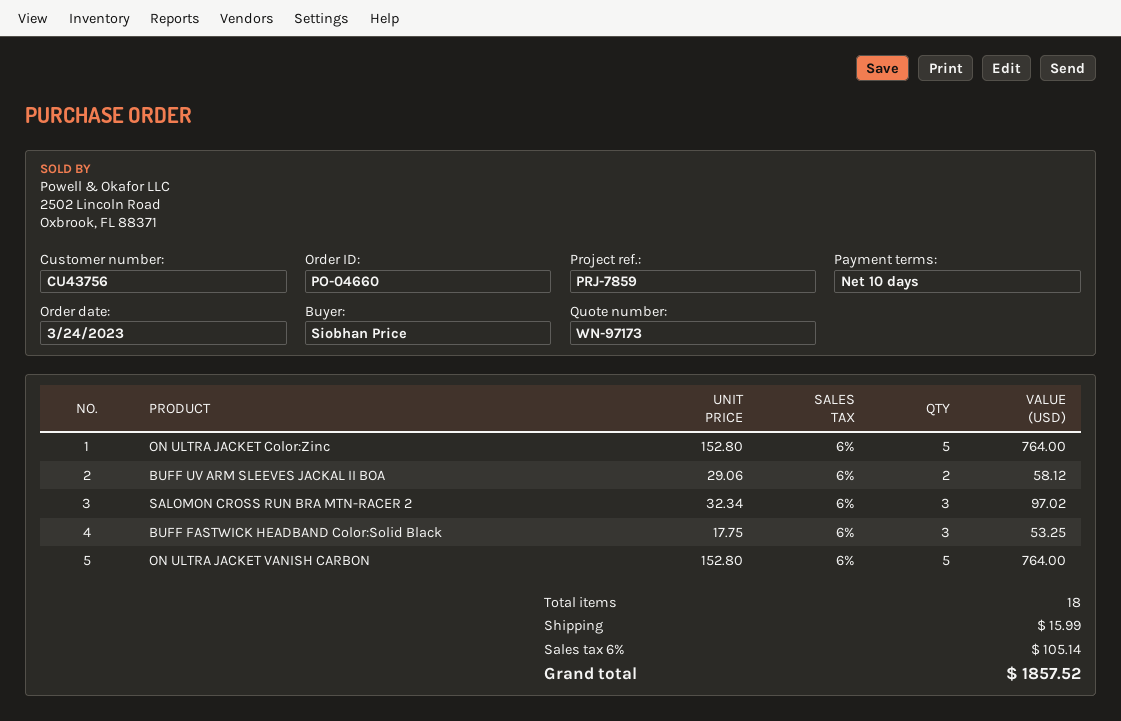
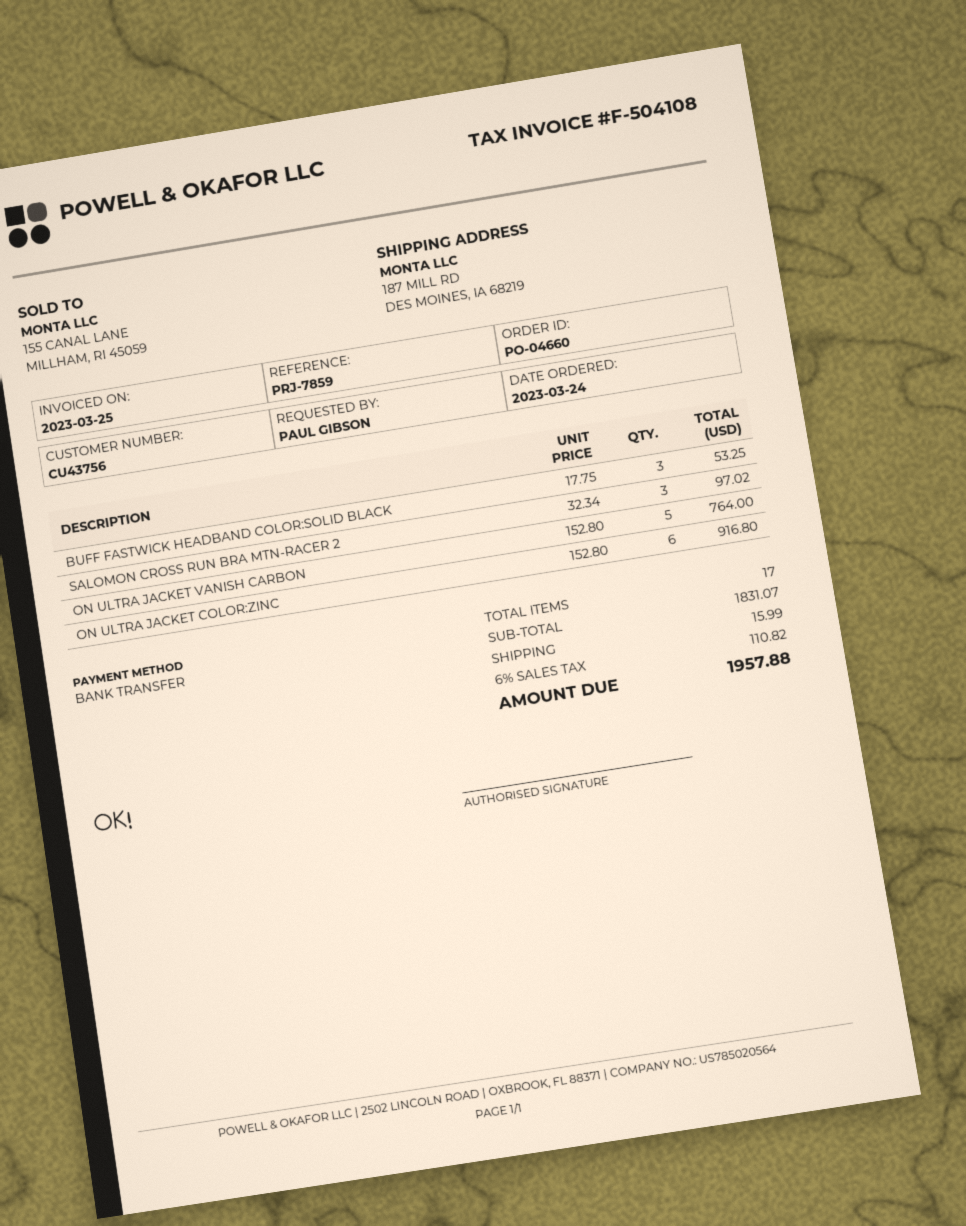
ordered by: Siobhan Price -> PAUL GIBSON
ON ULTRA JACKET Color:Zinc: 5 x 152.80 = 764.00 -> 6 x 152.80 = 916.80
BUFF UV ARM SLEEVES JACKAL II BOA: 2 x 29.06 = 58.12 -> none
total quantity: 18 -> 17
tax: 6% = 105.14 -> 6% = 110.82
total: 1857.52 -> 1957.88

